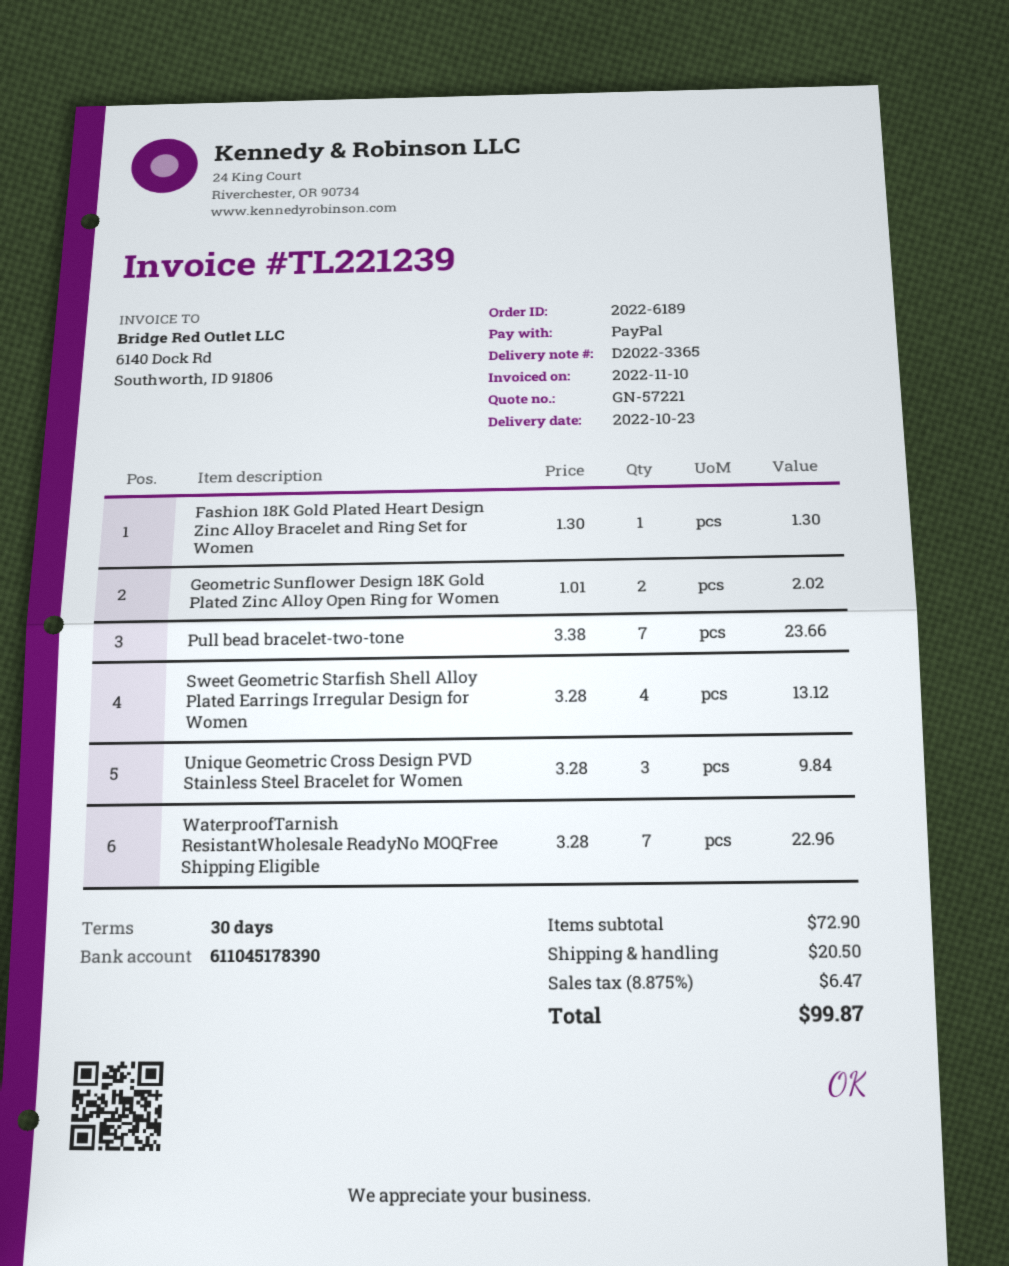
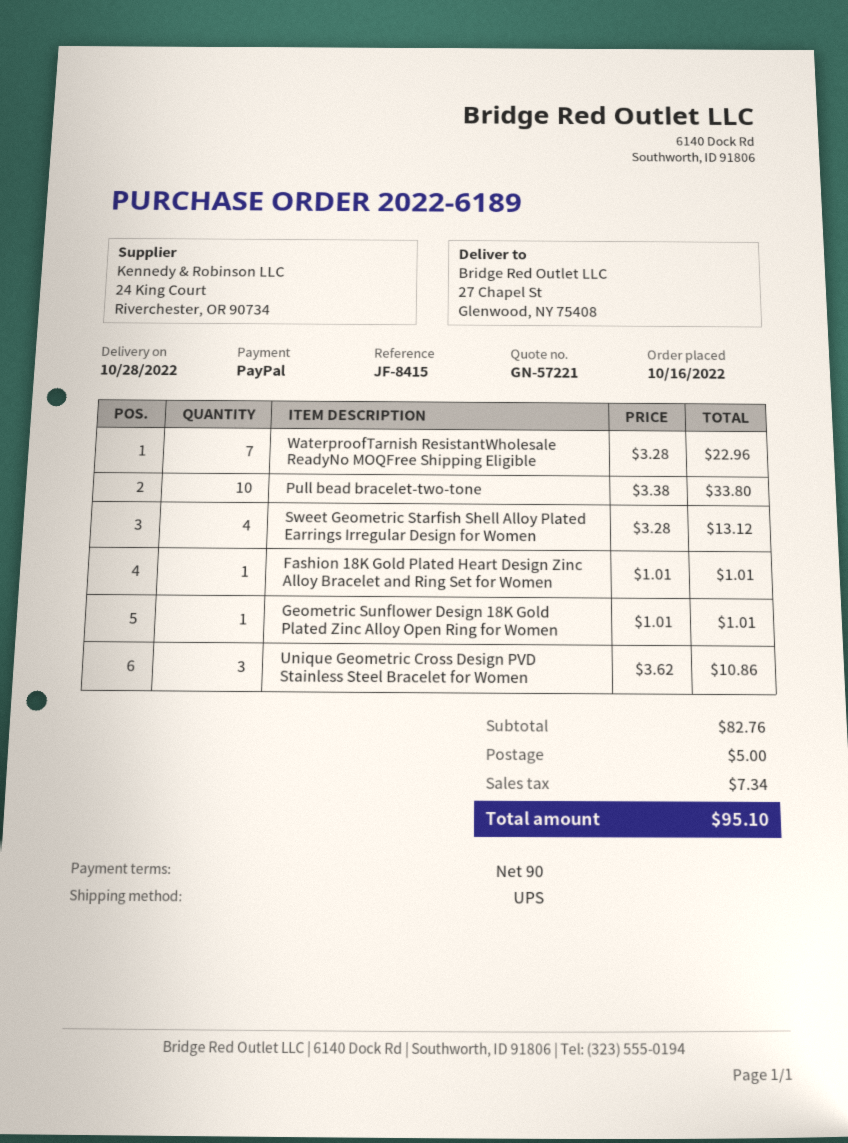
delivery date: 2022-10-23 -> 2022-10-28
payment terms: 30 days -> 90 days
Fashion 18K Gold Plated Heart Design Zinc Alloy Bracelet and Ring Set for Women: 1 x 1.30 = 1.30 -> 1 x 1.01 = 1.01
Geometric Sunflower Design 18K Gold Plated Zinc Alloy Open Ring for Women: 2 x 1.01 = 2.02 -> 1 x 1.01 = 1.01
Pull bead bracelet-two-tone: 7 x 3.38 = 23.66 -> 10 x 3.38 = 33.80
Unique Geometric Cross Design PVD Stainless Steel Bracelet for Women: 3 x 3.28 = 9.84 -> 3 x 3.62 = 10.86
subtotal: 72.90 -> 82.76
shipping: 20.50 -> 5.00
tax: 6.47 -> 7.34
total: 99.87 -> 95.10

